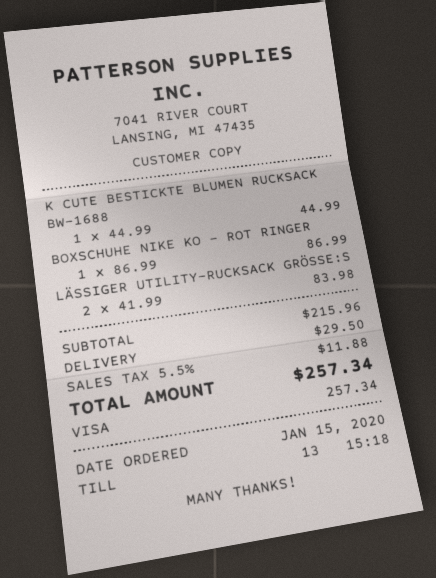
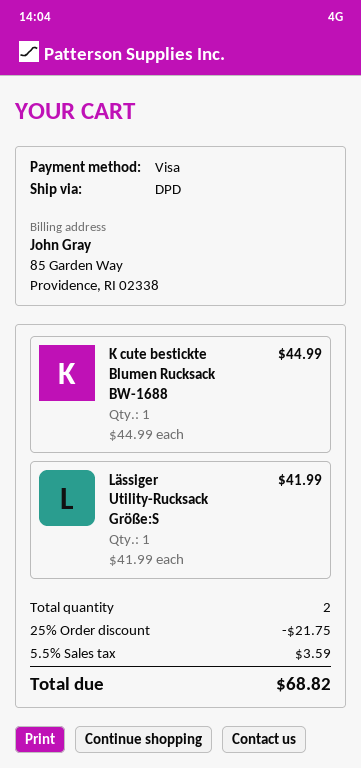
BOXSCHUHE NIKE KO - ROT RINGER: 1 x 86.99 = 86.99 -> none
LÄSSIGER UTILITY-RUCKSACK GRÖSSE:S: 2 x 41.99 = 83.98 -> 1 x 41.99 = 41.99
discount: none -> 25% = 21.75
shipping: 29.50 -> none
tax: 5.5% = 11.88 -> 5.5% = 3.59
total: 257.34 -> 68.82

